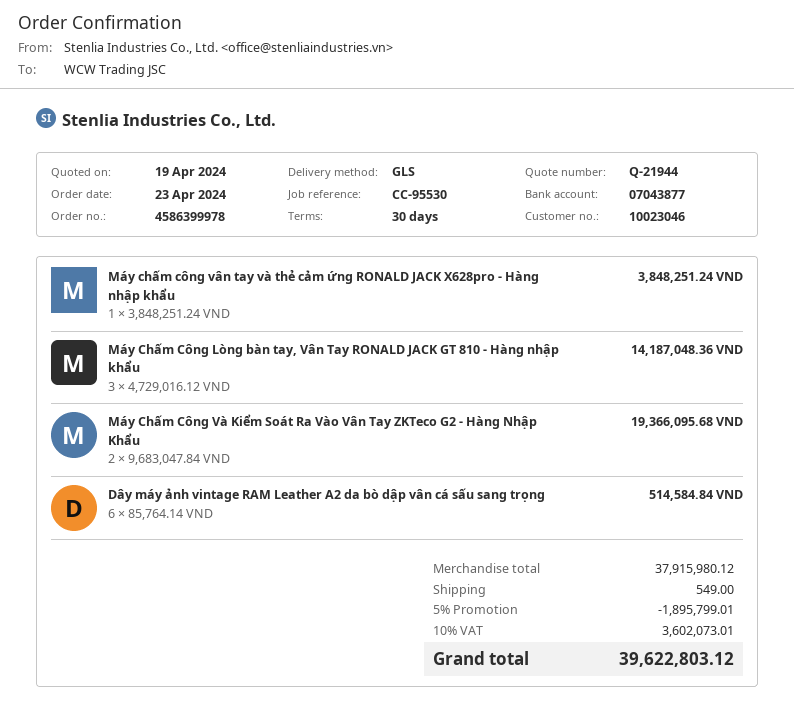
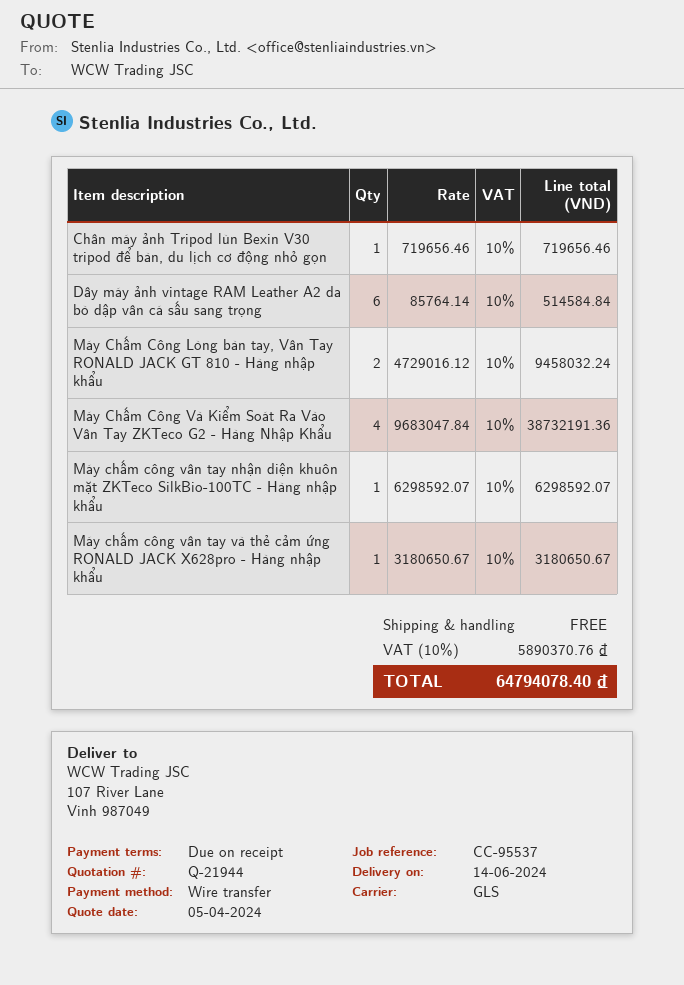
quote date: 2024-04-19 -> 2024-04-05
payment terms: 30 days -> on receipt
reference: CC-95530 -> CC-95537
Máy chấm công vân tay và thẻ cảm ứng RONALD JACK X628pro - Hàng nhập khẩu: 1 x 3848251.24 = 3848251.24 -> 1 x 3180650.67 = 3180650.67
Máy Chấm Công Lòng bàn tay, Vân Tay RONALD JACK GT 810 - Hàng nhập khẩu: 3 x 4729016.12 = 14187048.36 -> 2 x 4729016.12 = 9458032.24
Máy Chấm Công Và Kiểm Soát Ra Vào Vân Tay ZKTeco G2 - Hàng Nhập Khẩu: 2 x 9683047.84 = 19366095.68 -> 4 x 9683047.84 = 38732191.36
Chân máy ảnh Tripod lùn Bexin V30 tripod để bàn, du lịch cơ động nhỏ gọn: none -> 1 x 719656.46 = 719656.46
Máy chấm công vân tay nhận diện khuôn mặt ZKTeco SilkBio-100TC - Hàng nhập khẩu: none -> 1 x 6298592.07 = 6298592.07
discount: 5% = 1895799.01 -> none
shipping: 549.00 -> 0.00
tax: 10% = 3602073.01 -> 10% = 5890370.76
total: 39622803.12 -> 64794078.40

